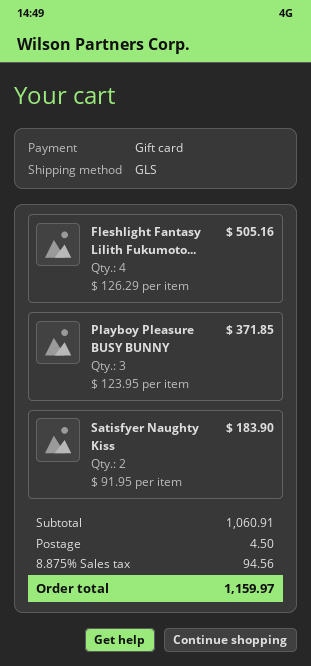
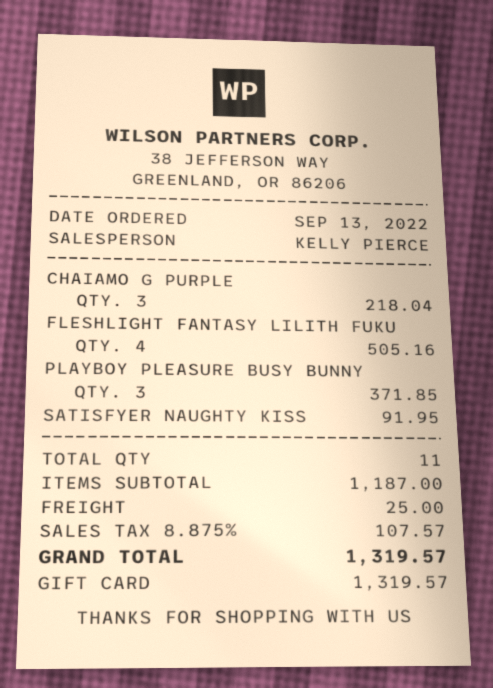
Satisfyer Naughty Kiss: 2 for 183.90 -> 1 for 91.95
CHAIAMO G PURPLE: none -> 3 for 218.04
subtotal: 1060.91 -> 1187.00
shipping: 4.50 -> 25.00
tax: 8.875% = 94.56 -> 8.875% = 107.57
total: 1159.97 -> 1319.57

